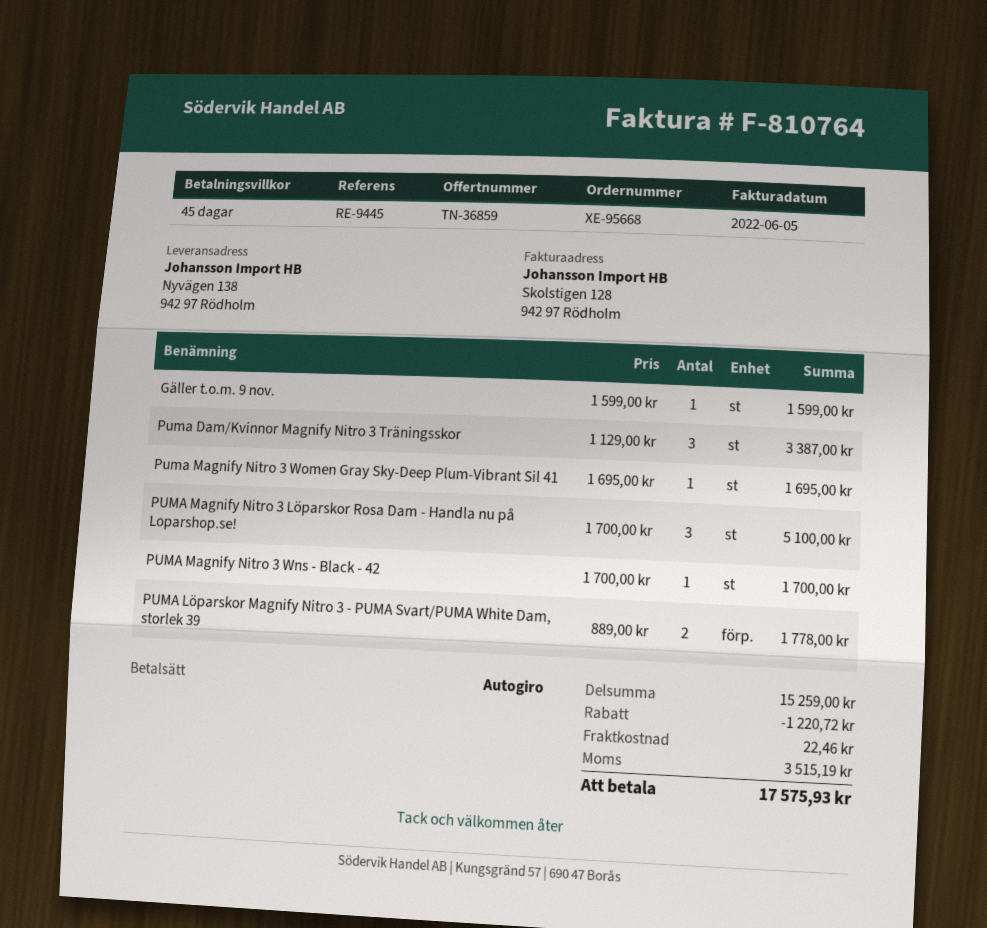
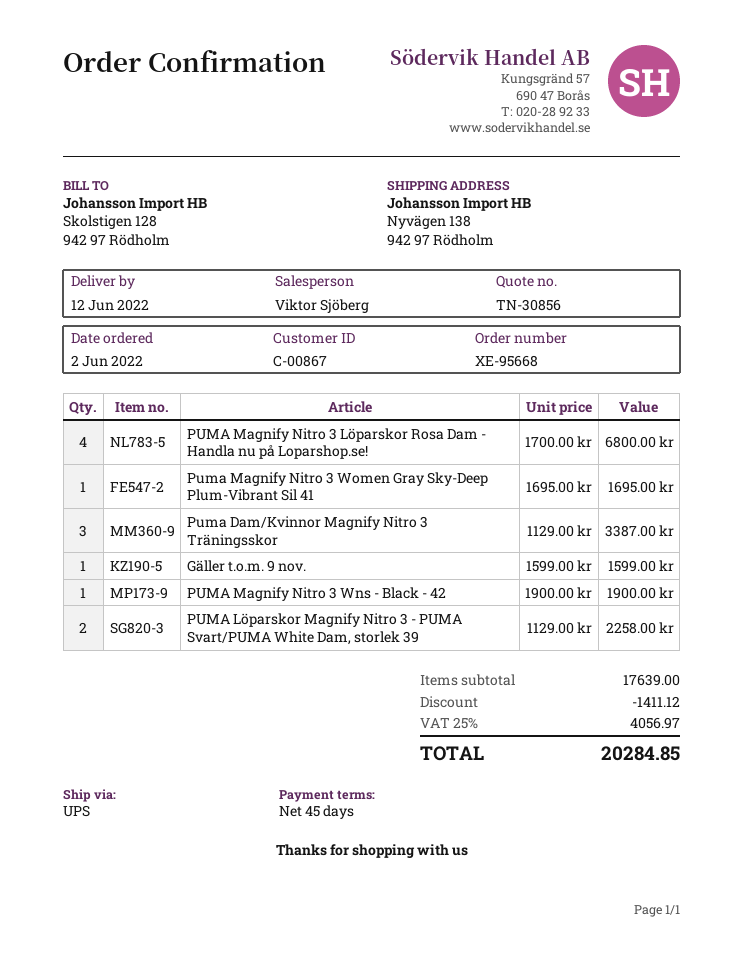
quote number: TN-36859 -> TN-30856
PUMA Magnify Nitro 3 Löparskor Rosa Dam - Handla nu på Loparshop.se!: 3 x 1700.00 = 5100.00 -> 4 x 1700.00 = 6800.00
PUMA Magnify Nitro 3 Wns - Black - 42: 1 x 1700.00 = 1700.00 -> 1 x 1900.00 = 1900.00
PUMA Löparskor Magnify Nitro 3 - PUMA Svart/PUMA White Dam, storlek 39: 2 x 889.00 = 1778.00 -> 2 x 1129.00 = 2258.00
subtotal: 15259.00 -> 17639.00
discount: 1220.72 -> 1411.12
shipping: 22.46 -> none
tax: 3515.19 -> 4056.97
total: 17575.93 -> 20284.85

